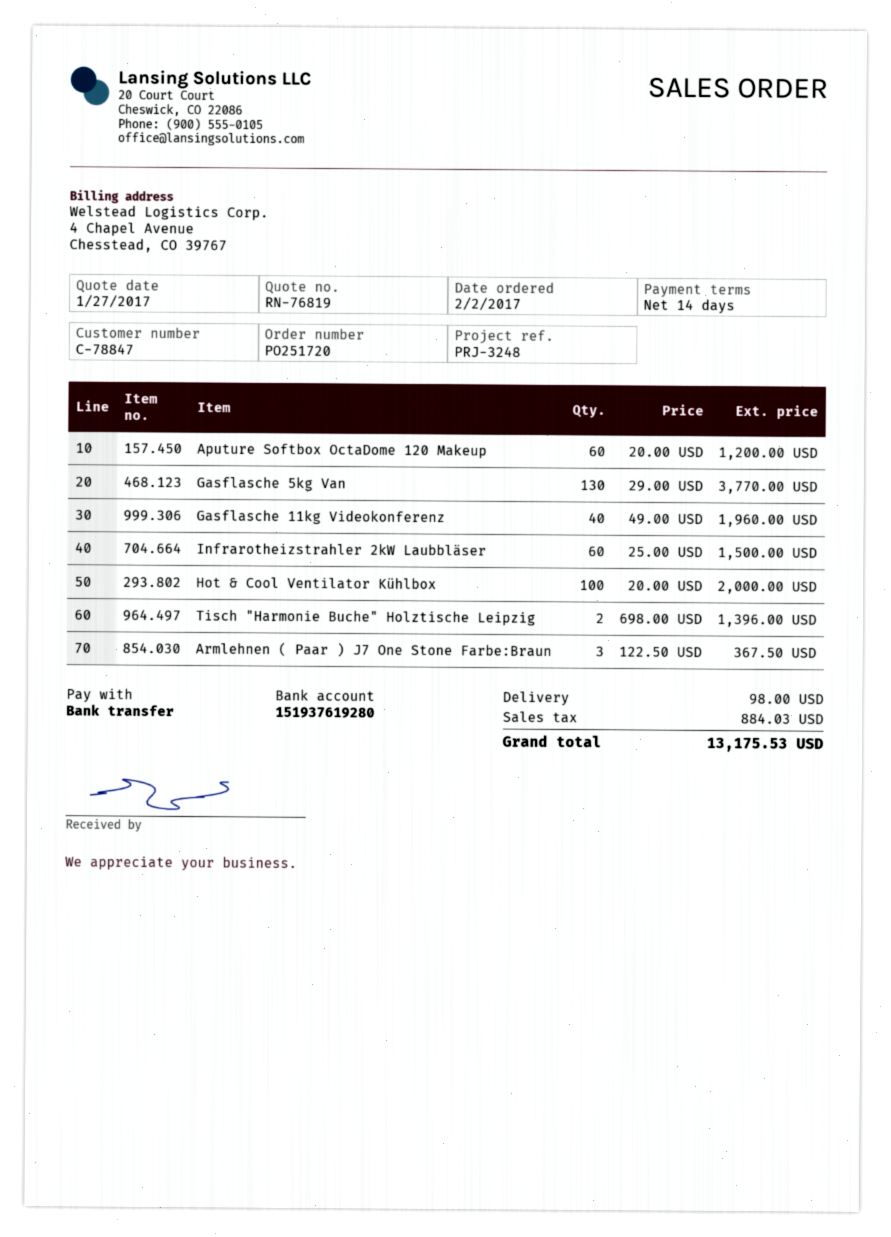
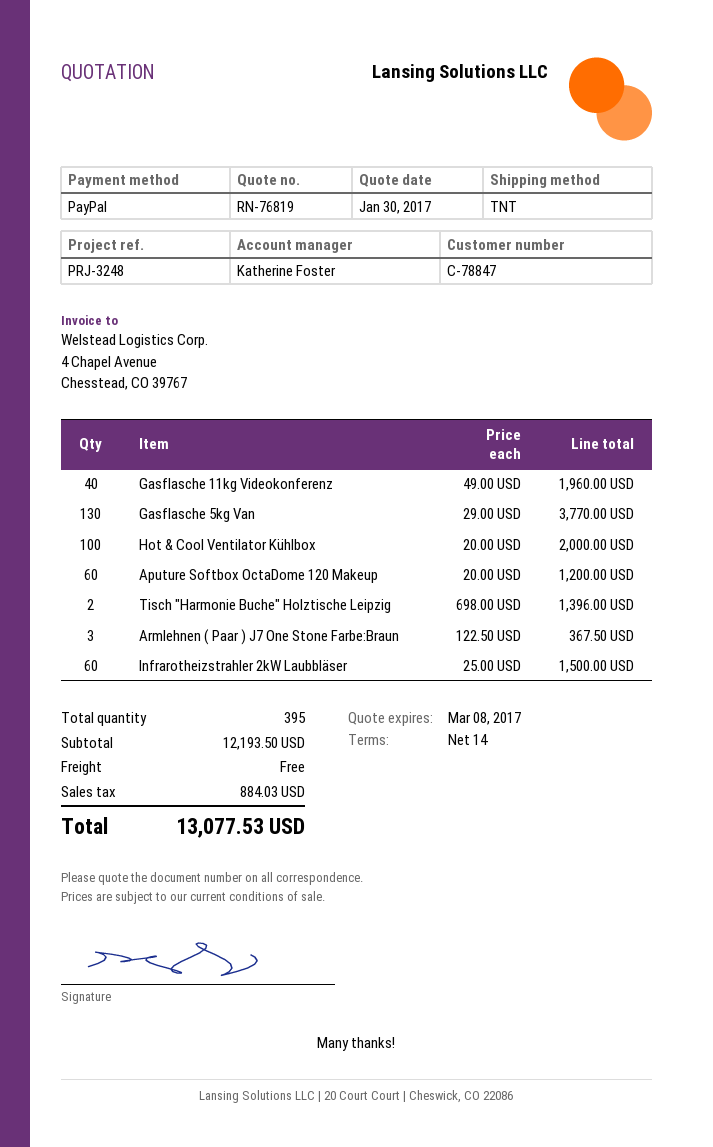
quote date: 2017-01-27 -> 2017-01-30
payment method: bank transfer -> PayPal
shipping: 98.00 -> 0.00
total: 13175.53 -> 13077.53

